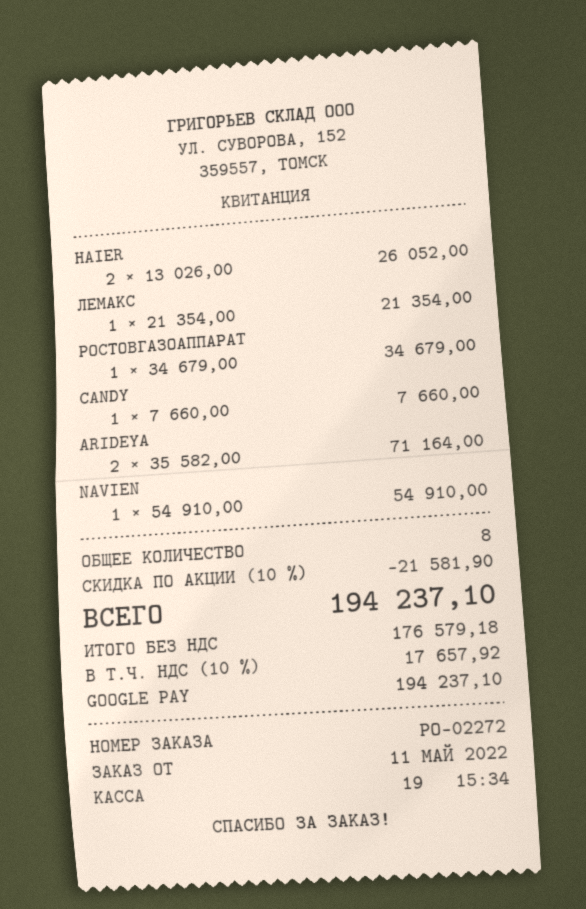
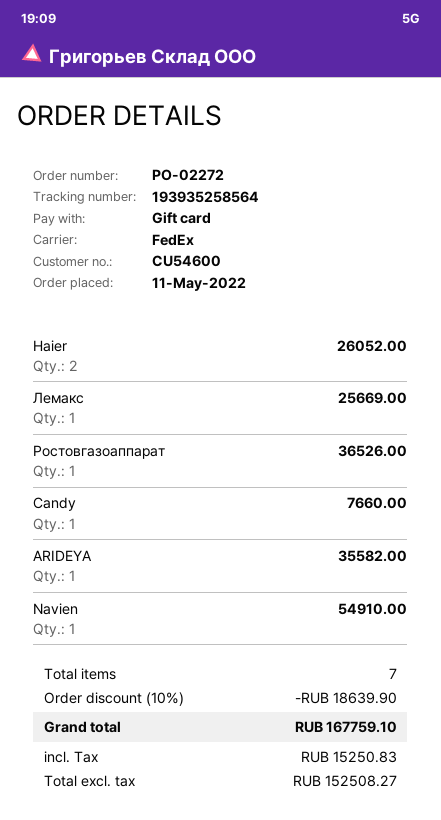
payment method: Google Pay -> gift card
ЛЕМАКС: 1 for 21354.00 -> 1 for 25669.00
РОСТОВГАЗОАППАРАТ: 1 for 34679.00 -> 1 for 36526.00
ARIDEYA: 2 for 71164.00 -> 1 for 35582.00
total quantity: 8 -> 7
discount: 10% = 21581.90 -> 10% = 18639.90
net: 176579.18 -> 152508.27
tax: 17657.92 -> 15250.83
total: 194237.10 -> 167759.10

